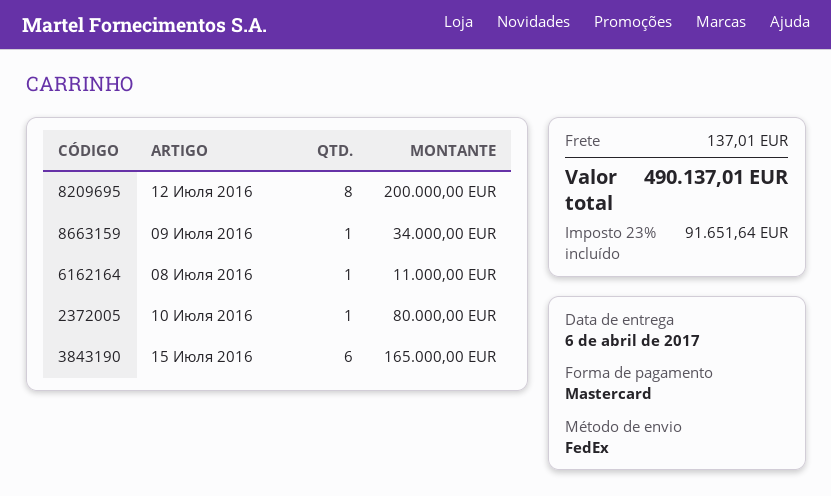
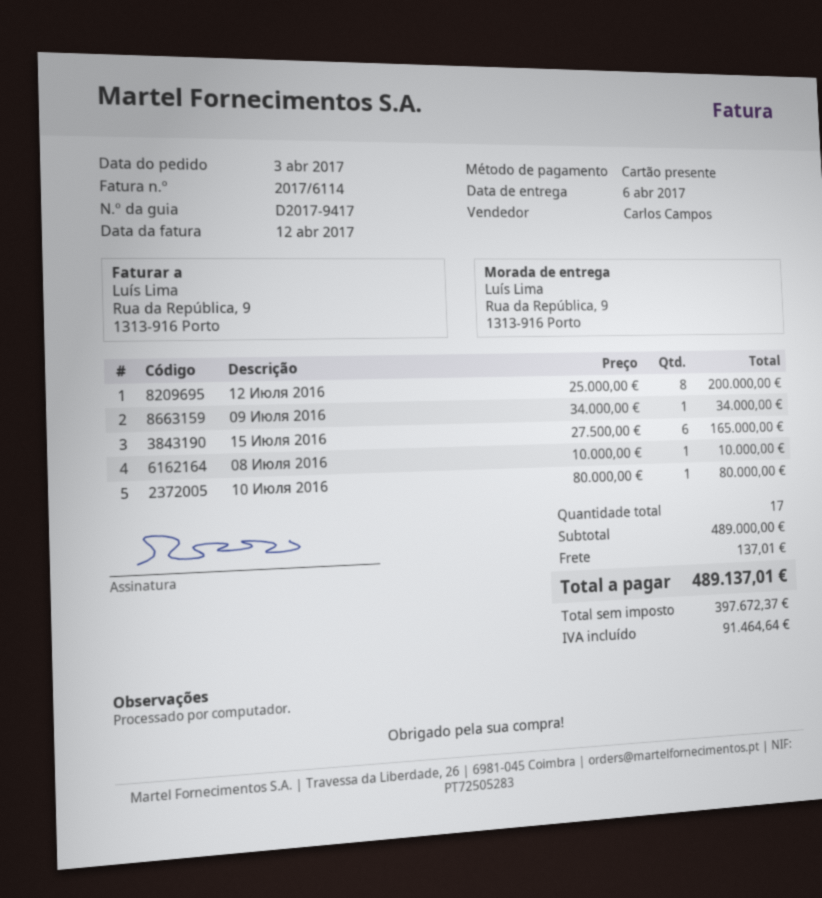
payment method: Mastercard -> gift card
08 Июля 2016: 1 for 11000.00 -> 1 for 10000.00
tax: 91651.64 -> 91464.64
total: 490137.01 -> 489137.01

